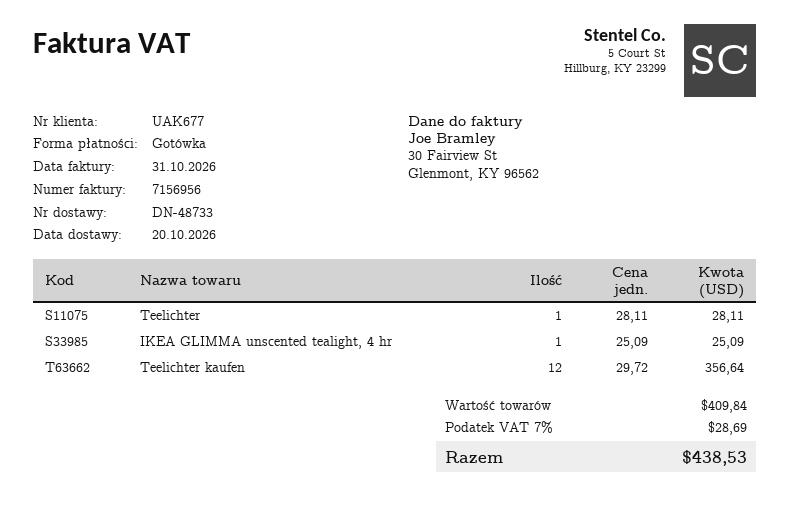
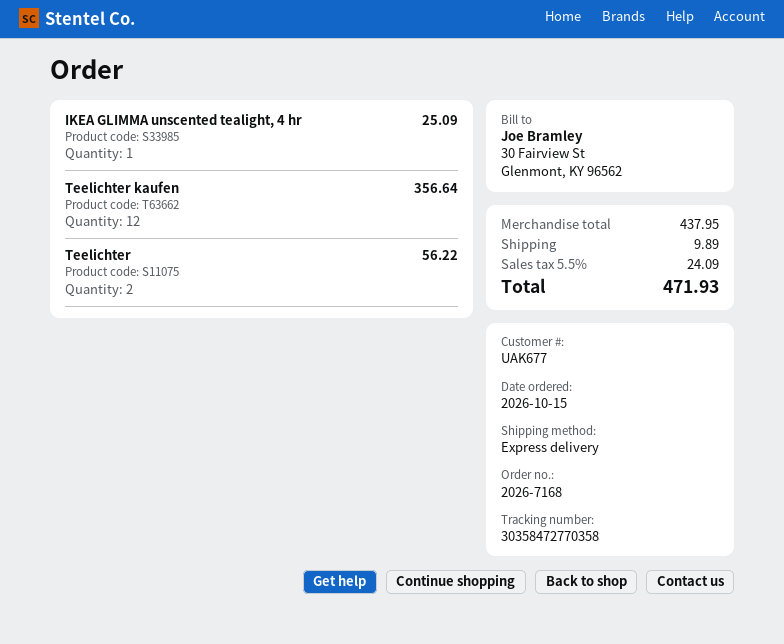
Teelichter: 1 for 28.11 -> 2 for 56.22
subtotal: 409.84 -> 437.95
shipping: none -> 9.89
tax: 7% = 28.69 -> 5.5% = 24.09
total: 438.53 -> 471.93

